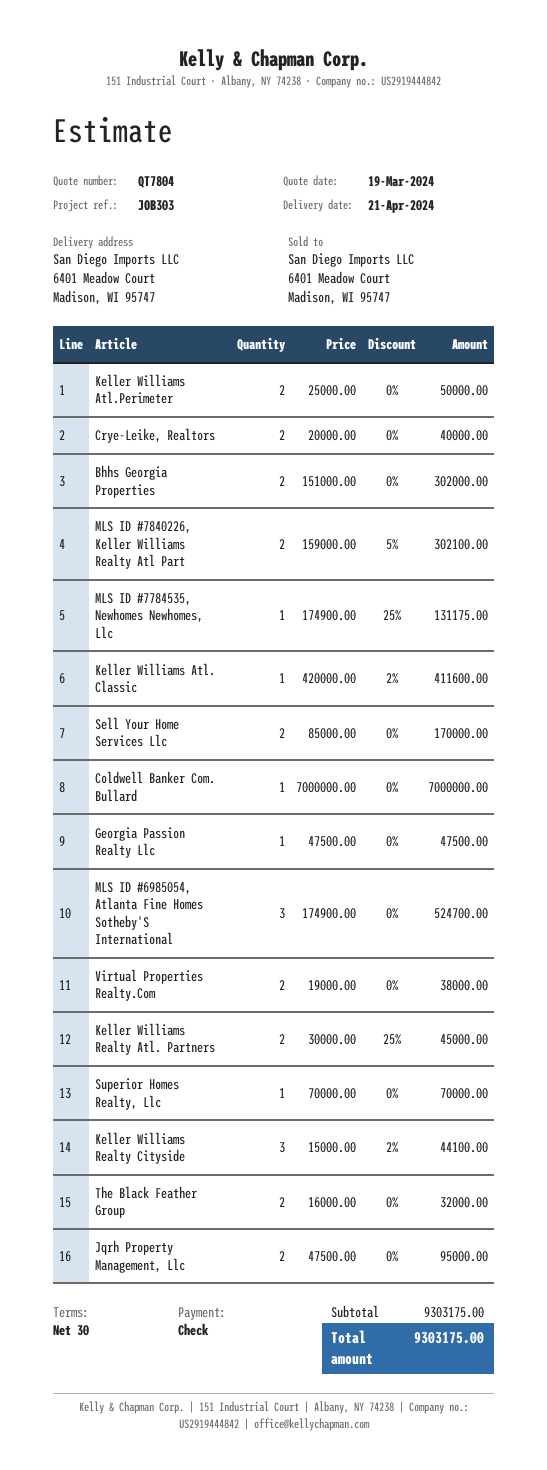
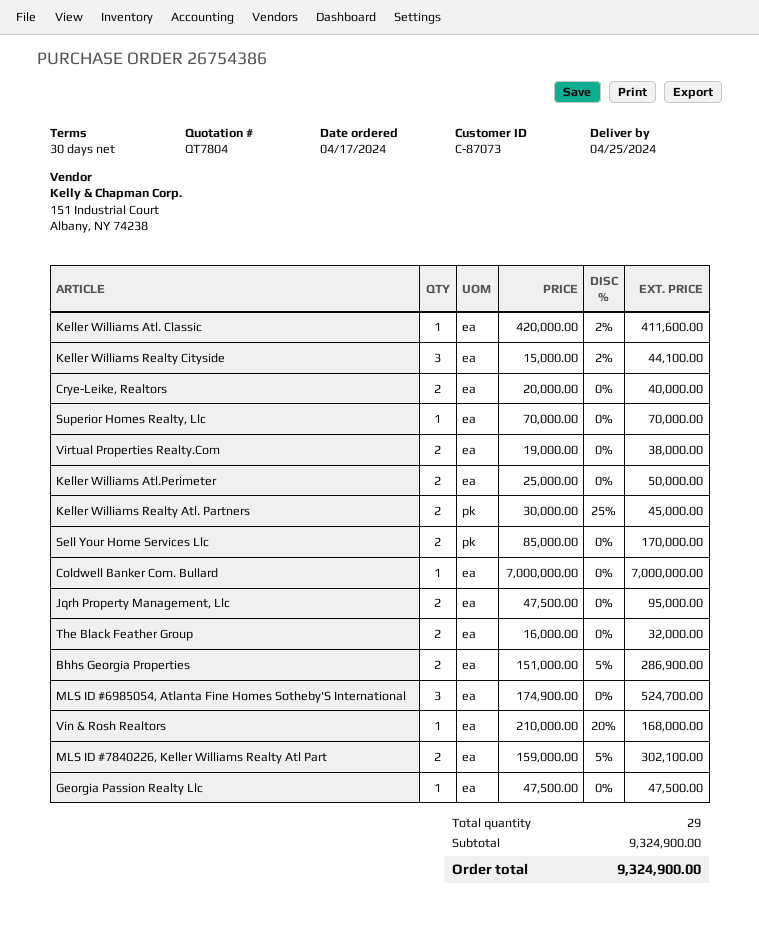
delivery date: 2024-04-21 -> 2024-04-25
Bhhs Georgia Properties: 2 x 151000.00 = 302000.00 -> 2 x 151000.00 - 5% = 286900.00
MLS ID #7784535, Newhomes Newhomes, Llc: 1 x 174900.00 - 25% = 131175.00 -> none
Vin & Rosh Realtors: none -> 1 x 210000.00 - 20% = 168000.00
subtotal: 9303175.00 -> 9324900.00
total: 9303175.00 -> 9324900.00

